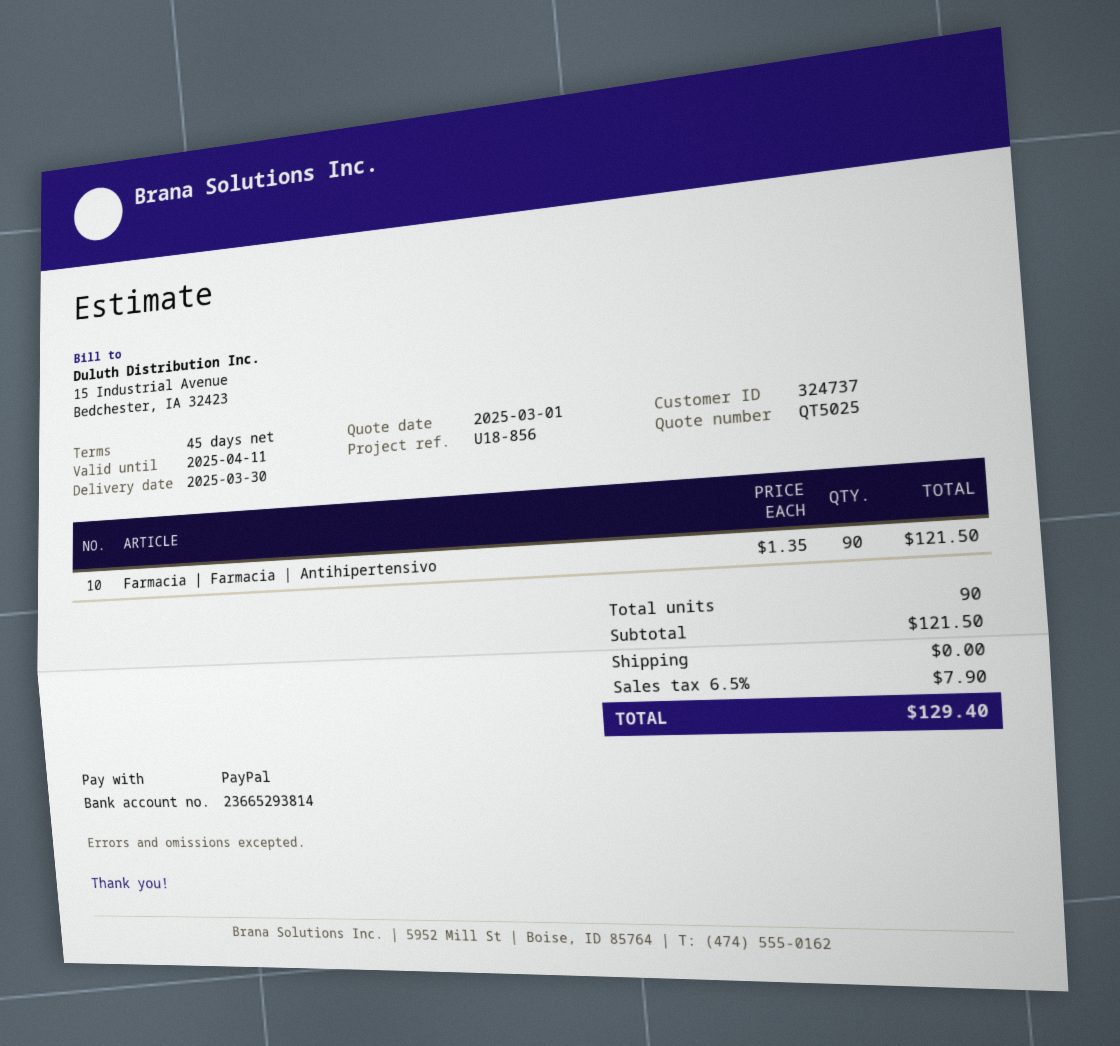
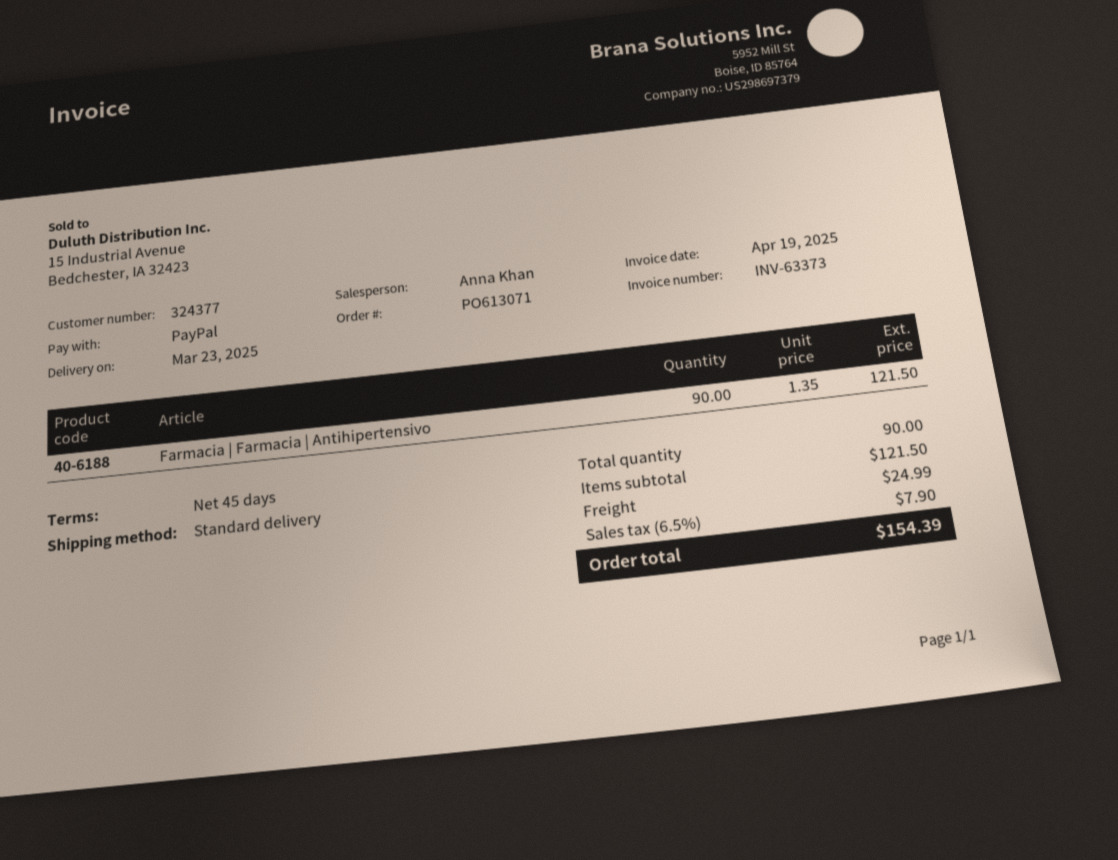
delivery date: 2025-03-30 -> 2025-03-23
customer number: 324737 -> 324377
shipping: 0.00 -> 24.99
total: 129.40 -> 154.39

